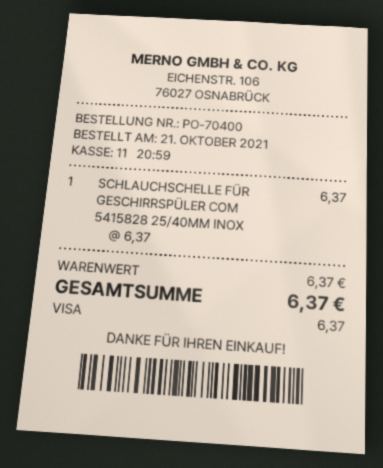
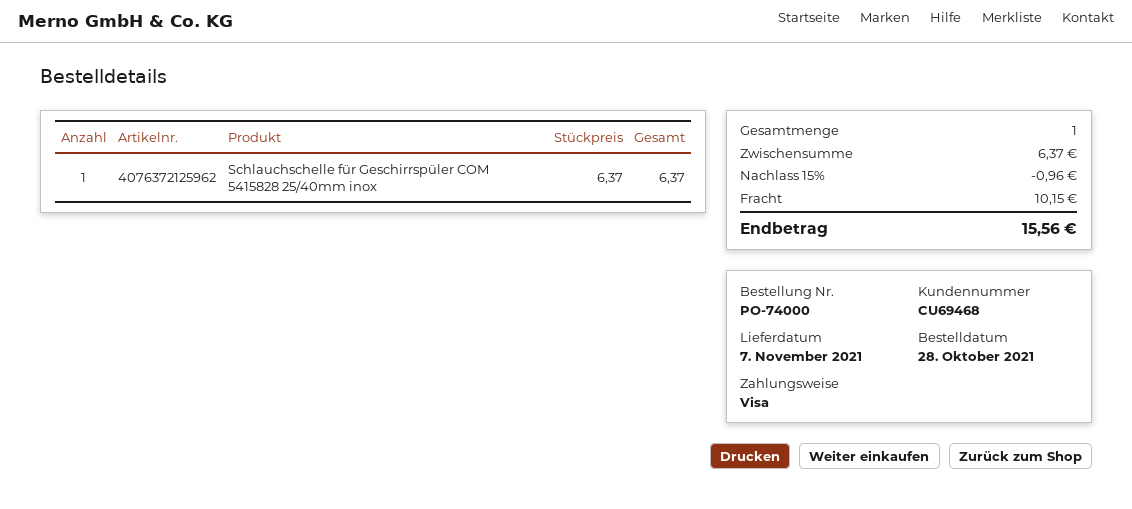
order number: PO-70400 -> PO-74000
order date: 2021-10-21 -> 2021-10-28
discount: none -> 15% = 0.96
shipping: none -> 10.15
total: 6.37 -> 15.56

